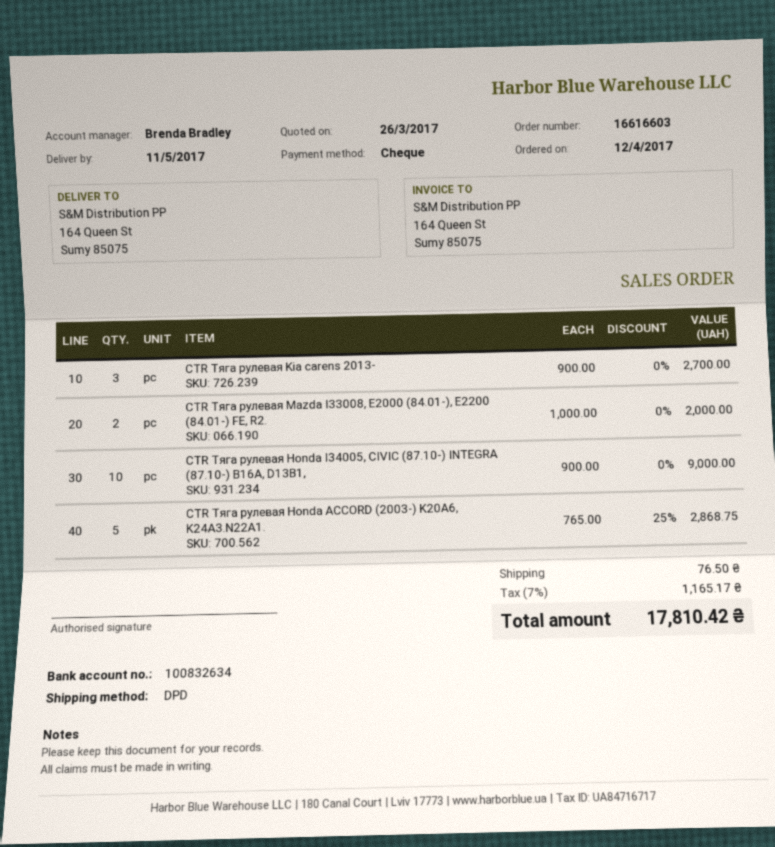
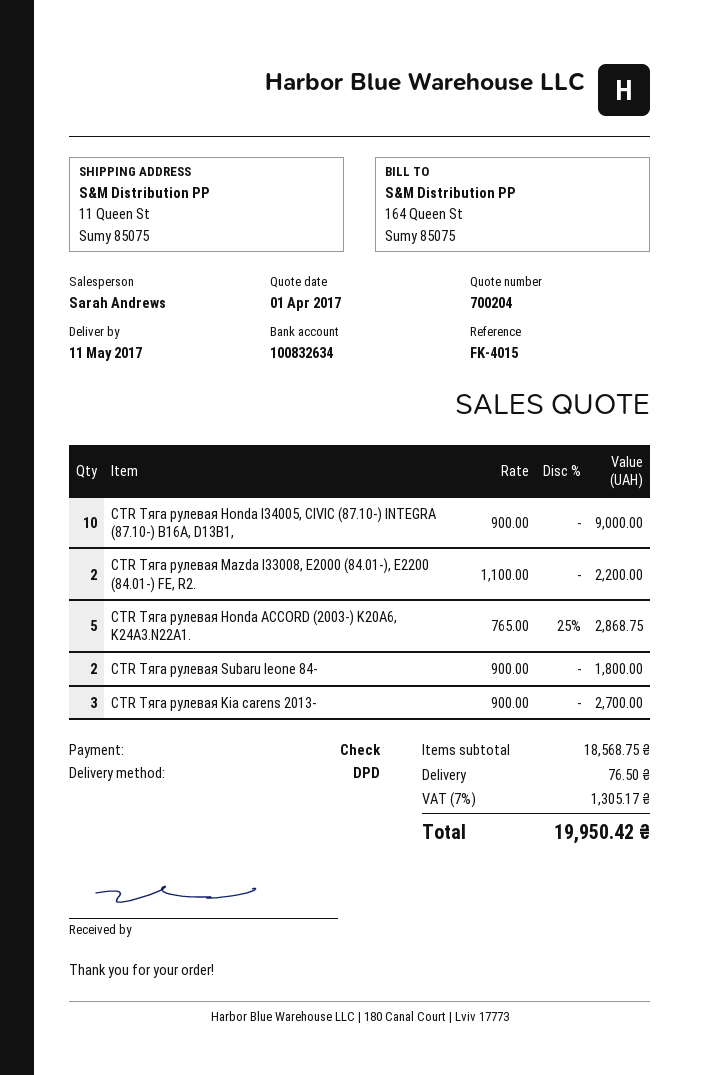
quote date: 2017-03-26 -> 2017-04-01
sales rep: Brenda Bradley -> Sarah Andrews
ship to: 164 Queen St, Sumy 85075 -> 11 Queen St, Sumy 85075
CTR Тяга рулевая Mazda I33008, E2000 (84.01-), E2200 (84.01-) FE, R2.: 2 x 1000.00 = 2000.00 -> 2 x 1100.00 = 2200.00
CTR Тяга рулевая Subaru leone 84-: none -> 2 x 900.00 = 1800.00
tax: 7% = 1165.17 -> 7% = 1305.17
total: 17810.42 -> 19950.42

